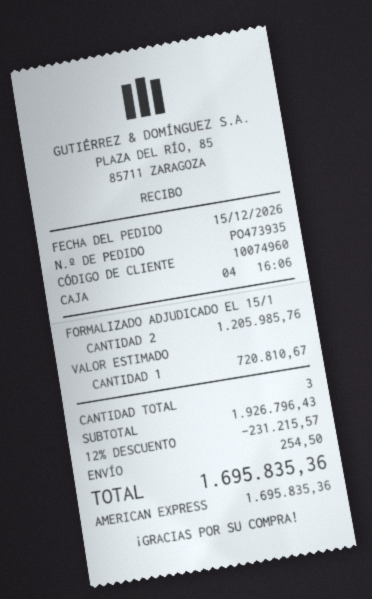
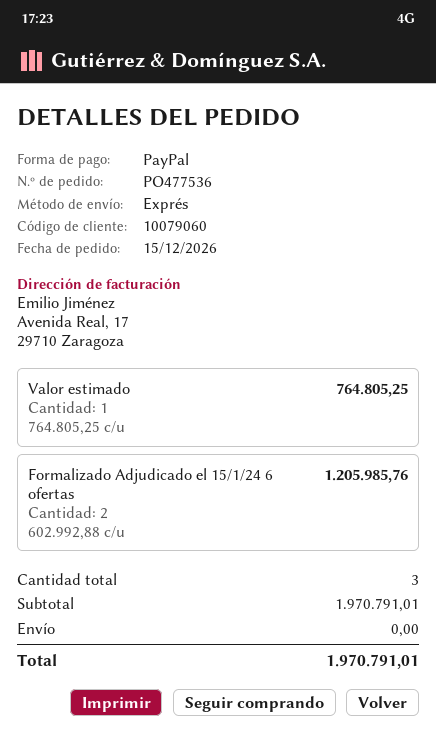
order number: PO473935 -> PO477536
customer number: 10074960 -> 10079060
payment method: American Express -> PayPal
VALOR ESTIMADO: 1 for 720810.67 -> 1 for 764805.25
subtotal: 1926796.43 -> 1970791.01
discount: 12% = 231215.57 -> none
shipping: 254.50 -> 0.00
total: 1695835.36 -> 1970791.01

